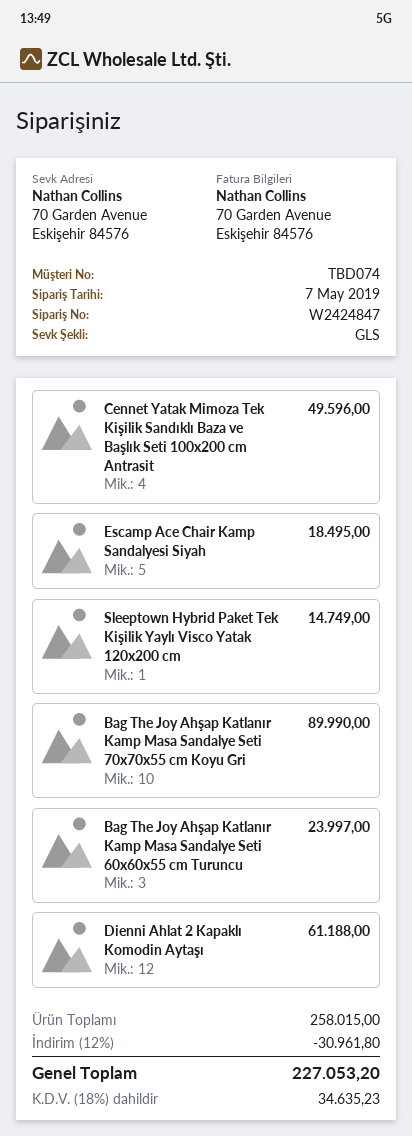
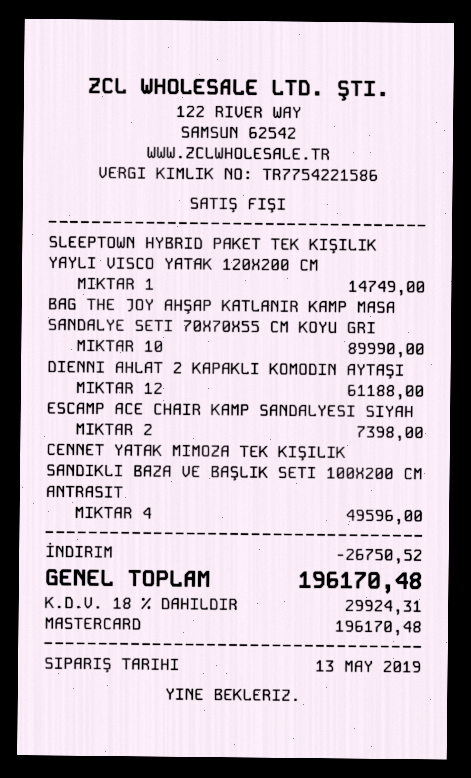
order date: 2019-05-07 -> 2019-05-13
Escamp Ace Chair Kamp Sandalyesi Siyah: 5 for 18495.00 -> 2 for 7398.00
Bag The Joy Ahşap Katlanır Kamp Masa Sandalye Seti 60x60x55 cm Turuncu: 3 for 23997.00 -> none
discount: 30961.80 -> 26750.52
tax: 18% = 34635.23 -> 18% = 29924.31
total: 227053.20 -> 196170.48

